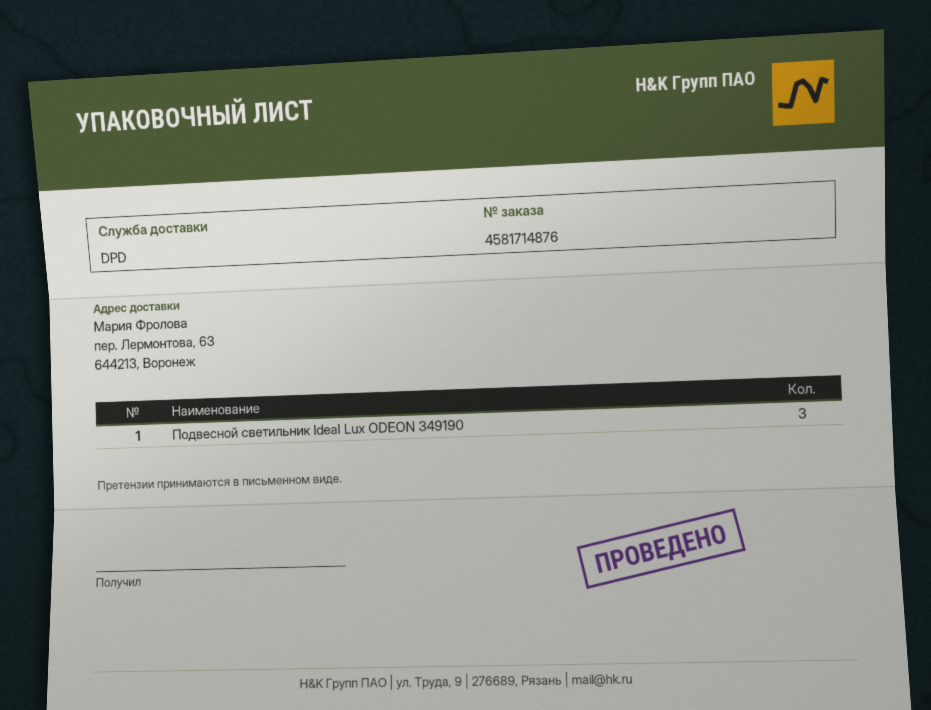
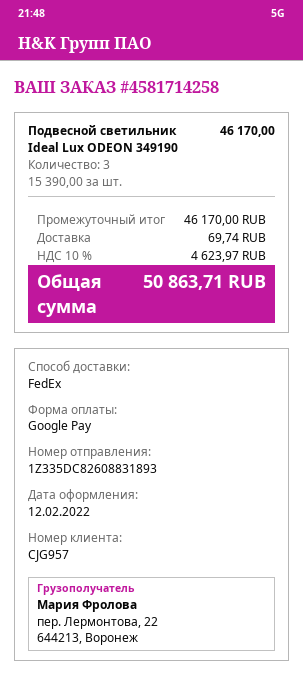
order number: 4581714876 -> 4581714258
shipping method: DPD -> FedEx
ship to: пер. Лермонтова, 63, 644213, Воронеж -> пер. Лермонтова, 22, 644213, Воронеж

